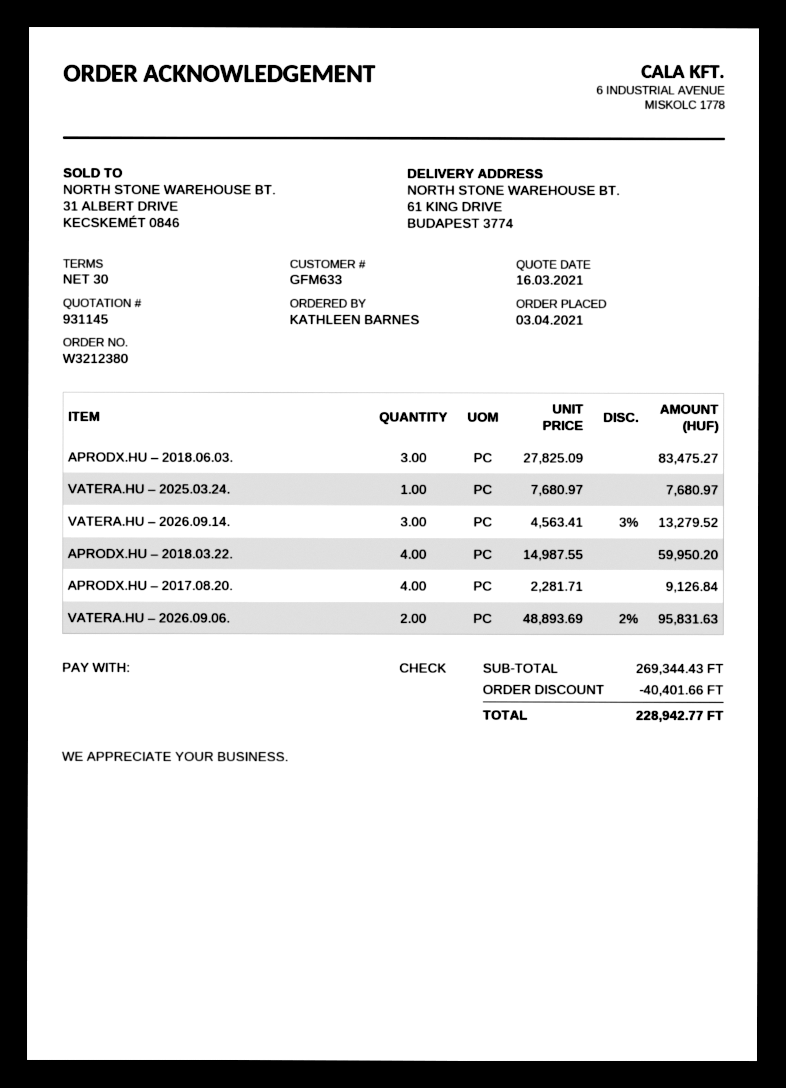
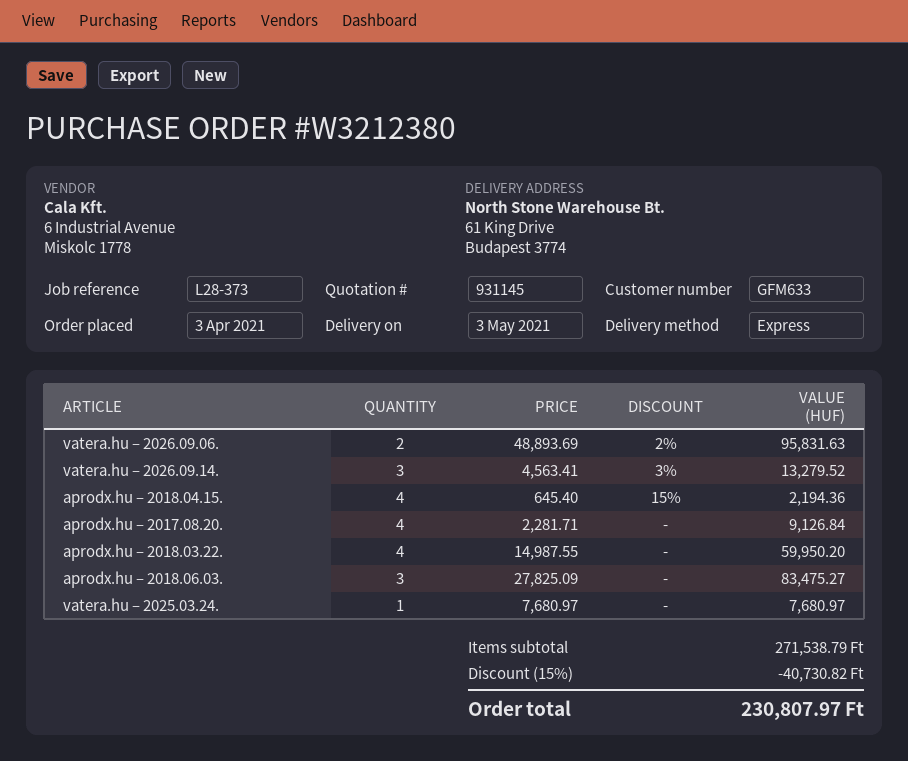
aprodx.hu – 2018.04.15.: none -> 4 x 645.40 - 15% = 2194.36
subtotal: 269344.43 -> 271538.79
discount: 40401.66 -> 40730.82
total: 228942.77 -> 230807.97

